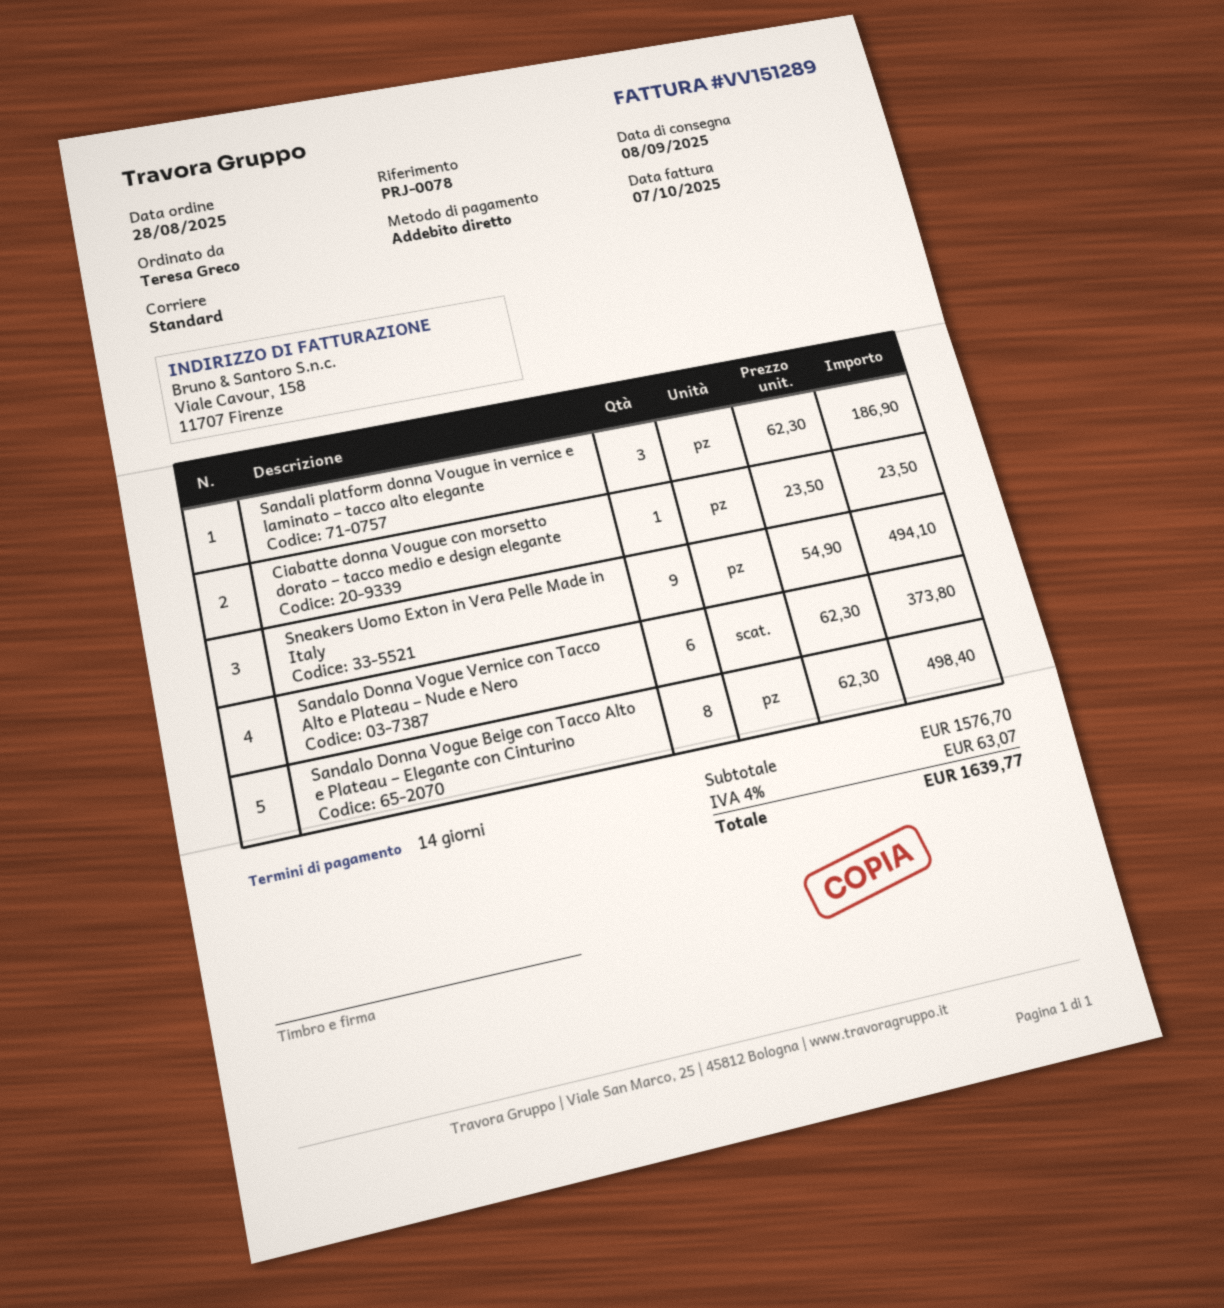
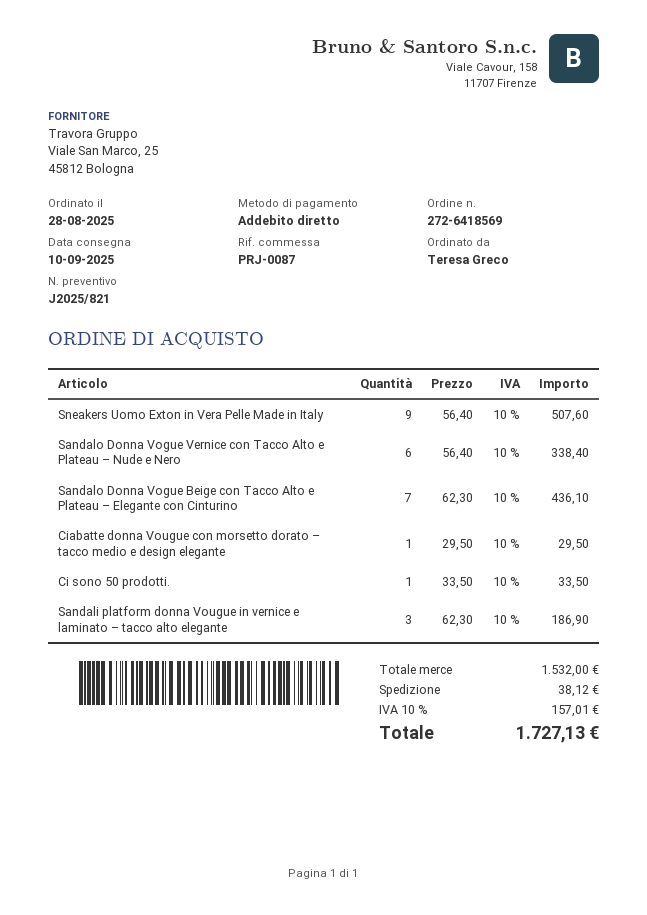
delivery date: 2025-09-08 -> 2025-09-10
reference: PRJ-0078 -> PRJ-0087
Ciabatte donna Vougue con morsetto dorato – tacco medio e design elegante: 1 x 23.50 = 23.50 -> 1 x 29.50 = 29.50
Sneakers Uomo Exton in Vera Pelle Made in Italy: 9 x 54.90 = 494.10 -> 9 x 56.40 = 507.60
Sandalo Donna Vogue Vernice con Tacco Alto e Plateau – Nude e Nero: 6 x 62.30 = 373.80 -> 6 x 56.40 = 338.40
Sandalo Donna Vogue Beige con Tacco Alto e Plateau – Elegante con Cinturino: 8 x 62.30 = 498.40 -> 7 x 62.30 = 436.10
Ci sono 50 prodotti.: none -> 1 x 33.50 = 33.50
subtotal: 1576.70 -> 1532.00
shipping: none -> 38.12
tax: 4% = 63.07 -> 10% = 157.01
total: 1639.77 -> 1727.13

